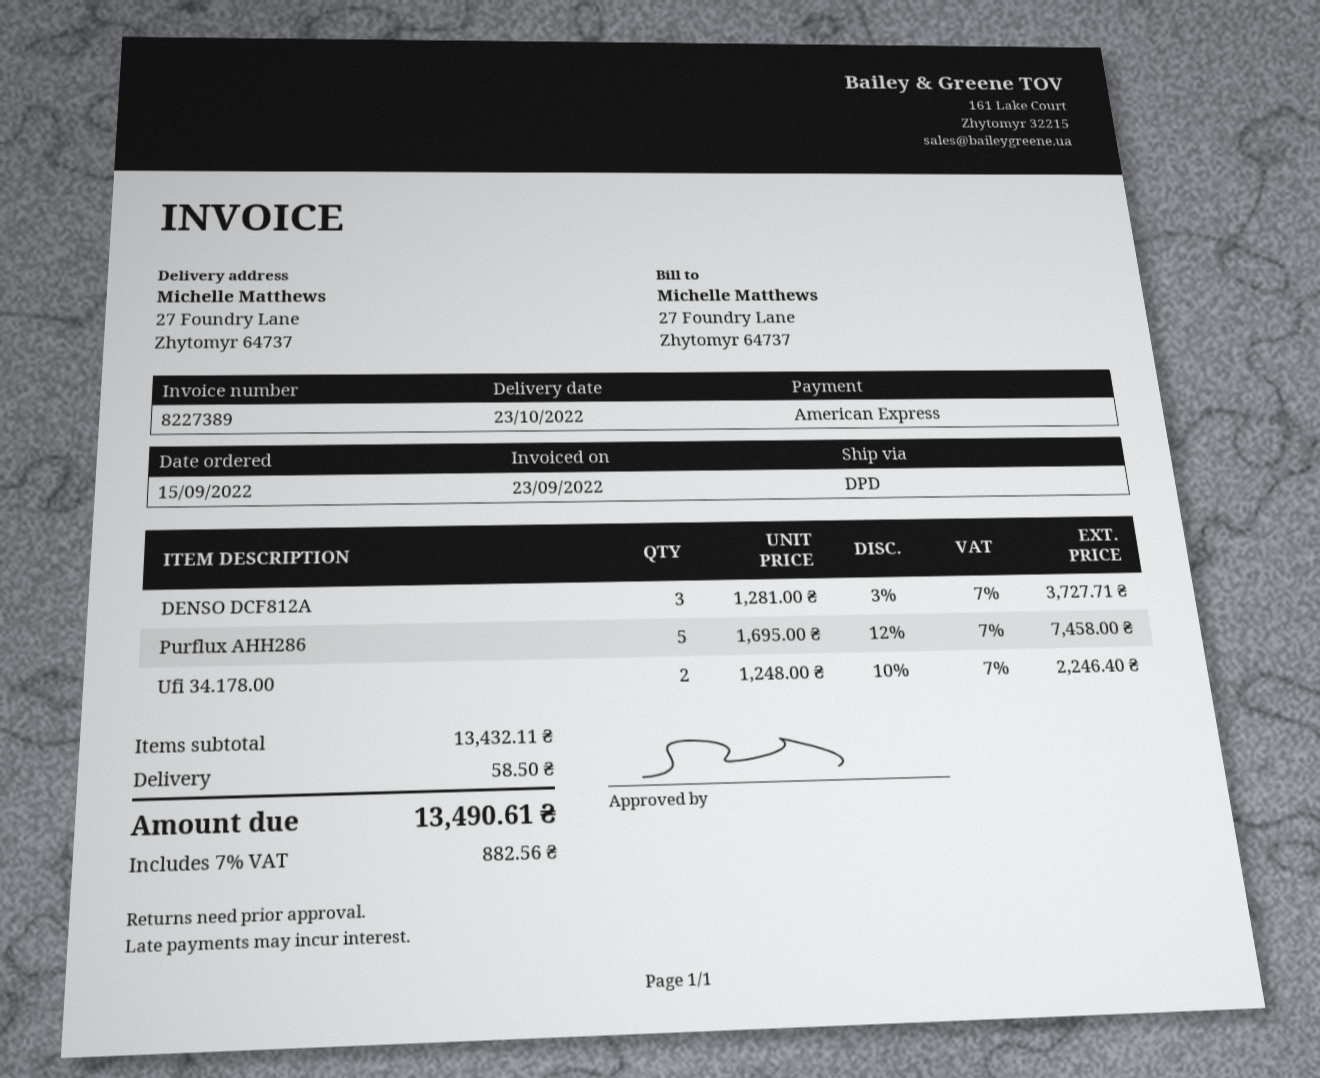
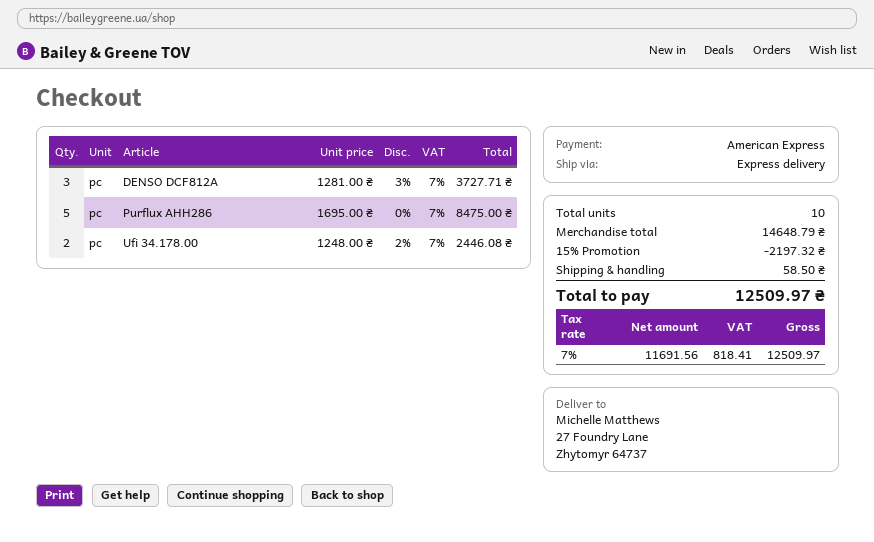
shipping method: DPD -> express
Purflux AHH286: 5 x 1695.00 - 12% = 7458.00 -> 5 x 1695.00 = 8475.00
Ufi 34.178.00: 2 x 1248.00 - 10% = 2246.40 -> 2 x 1248.00 - 2% = 2446.08
subtotal: 13432.11 -> 14648.79
discount: none -> 15% = 2197.32
tax: 7% = 882.56 -> 7% = 818.41
total: 13490.61 -> 12509.97

